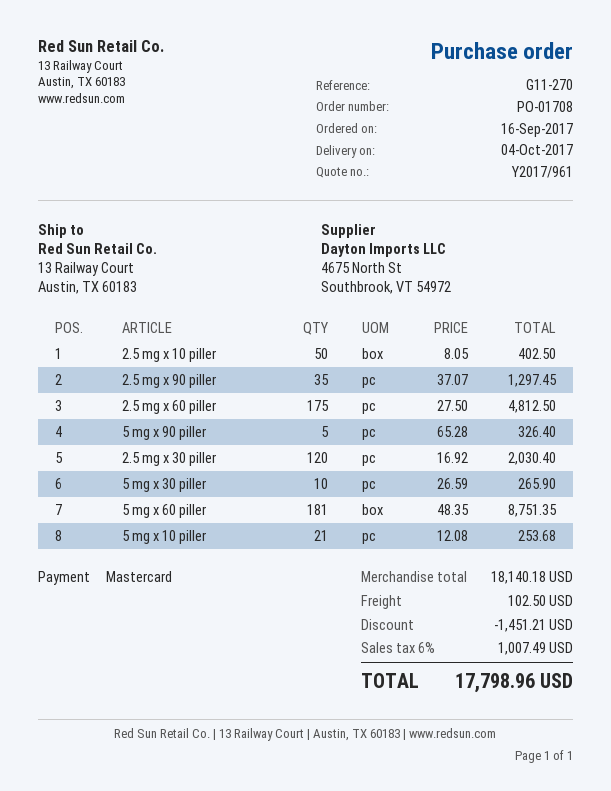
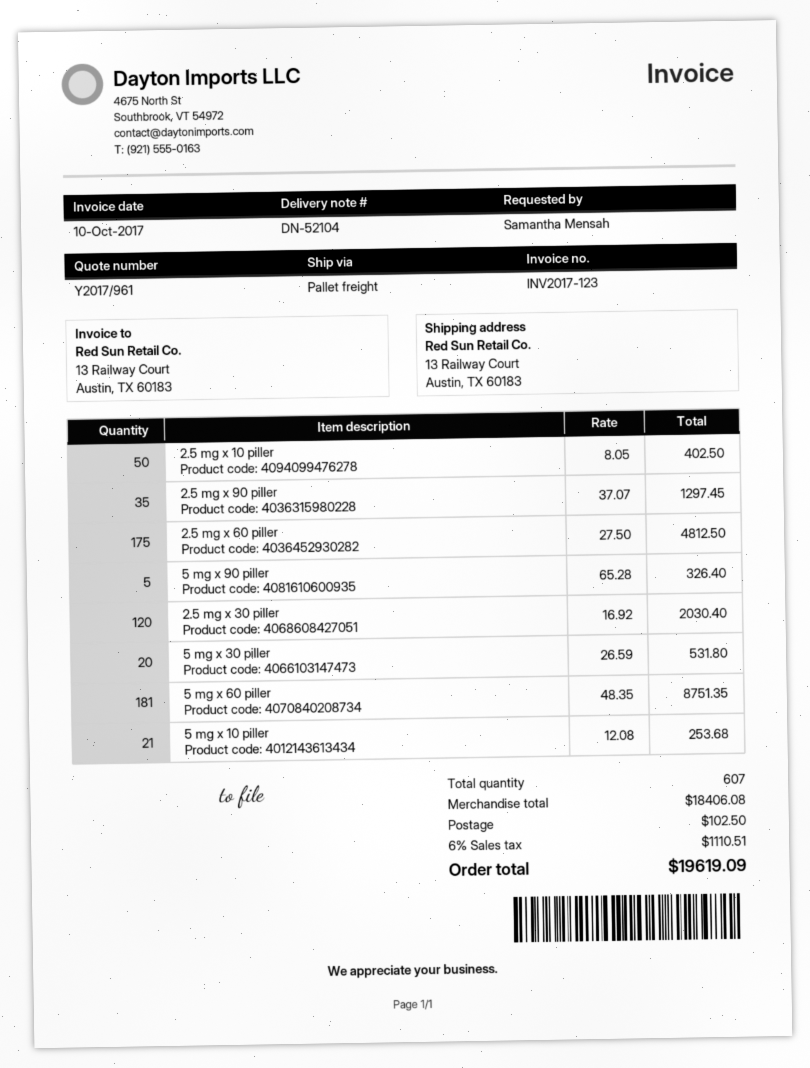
5 mg x 30 piller: 10 x 26.59 = 265.90 -> 20 x 26.59 = 531.80
subtotal: 18140.18 -> 18406.08
discount: 1451.21 -> none
tax: 6% = 1007.49 -> 6% = 1110.51
total: 17798.96 -> 19619.09

